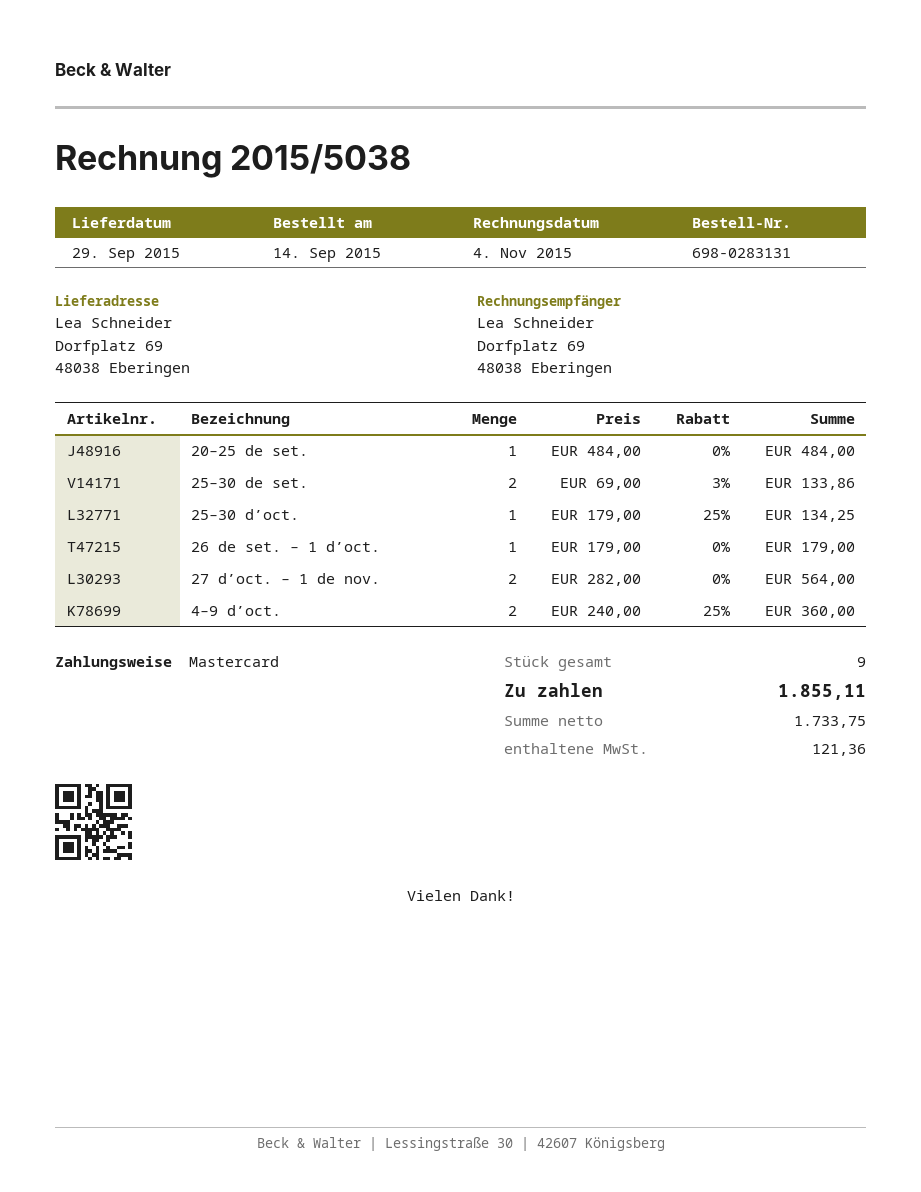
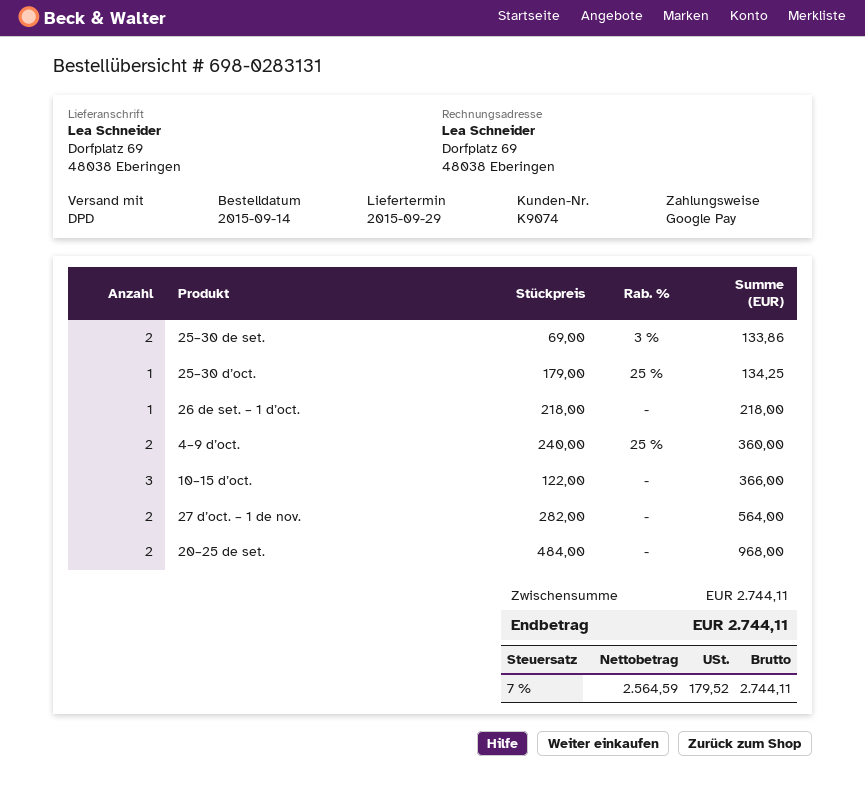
payment method: Mastercard -> Google Pay
20–25 de set.: 1 x 484.00 = 484.00 -> 2 x 484.00 = 968.00
26 de set. – 1 d’oct.: 1 x 179.00 = 179.00 -> 1 x 218.00 = 218.00
10–15 d’oct.: none -> 3 x 122.00 = 366.00
net: 1733.75 -> 2564.59
tax: 121.36 -> 179.52
total: 1855.11 -> 2744.11

